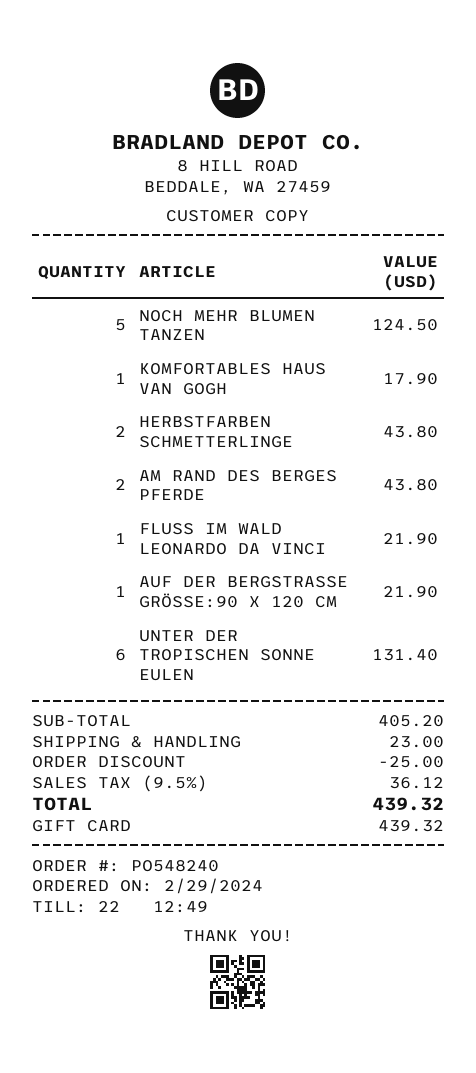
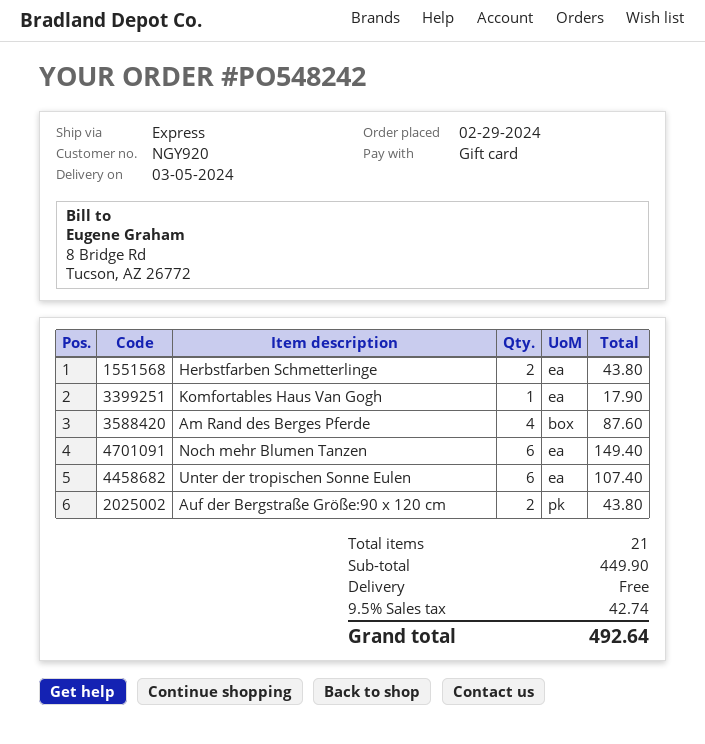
order number: PO548240 -> PO548242
NOCH MEHR BLUMEN TANZEN: 5 for 124.50 -> 6 for 149.40
AM RAND DES BERGES PFERDE: 2 for 43.80 -> 4 for 87.60
FLUSS IM WALD LEONARDO DA VINCI: 1 for 21.90 -> none
AUF DER BERGSTRASSE GRÖSSE:90 X 120 CM: 1 for 21.90 -> 2 for 43.80
UNTER DER TROPISCHEN SONNE EULEN: 6 for 131.40 -> 6 for 107.40
subtotal: 405.20 -> 449.90
discount: 25.00 -> none
shipping: 23.00 -> 0.00
tax: 9.5% = 36.12 -> 9.5% = 42.74
total: 439.32 -> 492.64

